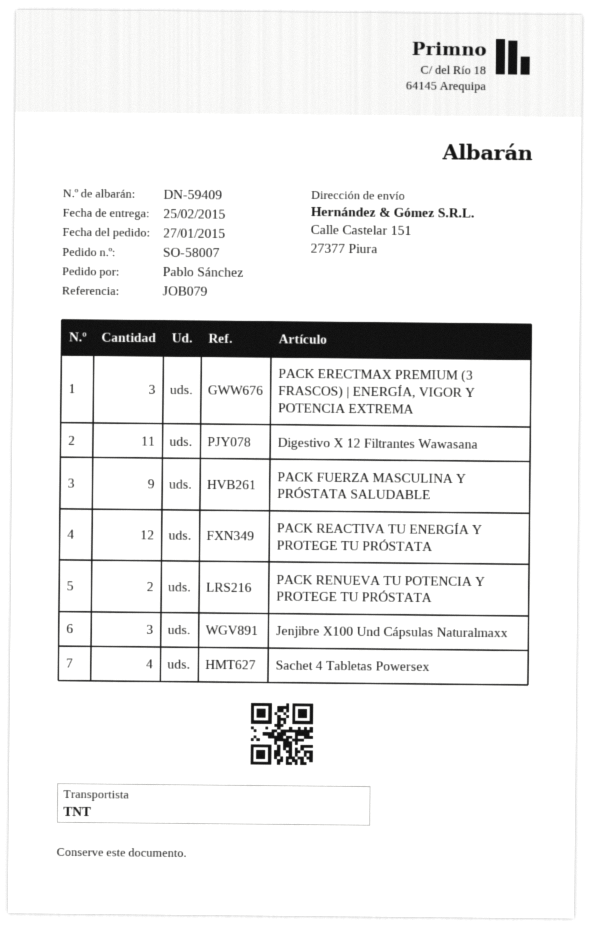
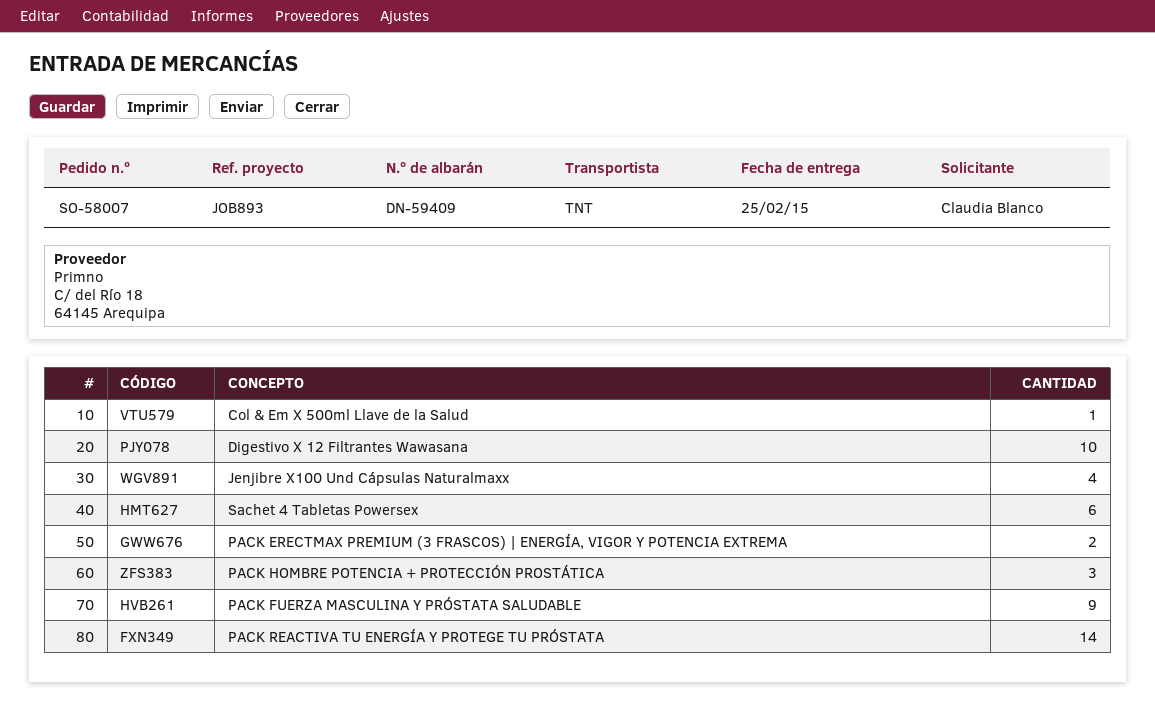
reference: JOB079 -> JOB893
ordered by: Pablo Sánchez -> Claudia Blanco
PACK ERECTMAX PREMIUM (3 FRASCOS) | ENERGÍA, VIGOR Y POTENCIA EXTREMA: 3 -> 2
Digestivo X 12 Filtrantes Wawasana: 11 -> 10
PACK REACTIVA TU ENERGÍA Y PROTEGE TU PRÓSTATA: 12 -> 14
PACK RENUEVA TU POTENCIA Y PROTEGE TU PRÓSTATA: 2 -> none
Jenjibre X100 Und Cápsulas Naturalmaxx: 3 -> 4
Sachet 4 Tabletas Powersex: 4 -> 6
Col & Em X 500ml Llave de la Salud: none -> 1
PACK HOMBRE POTENCIA + PROTECCIÓN PROSTÁTICA: none -> 3

